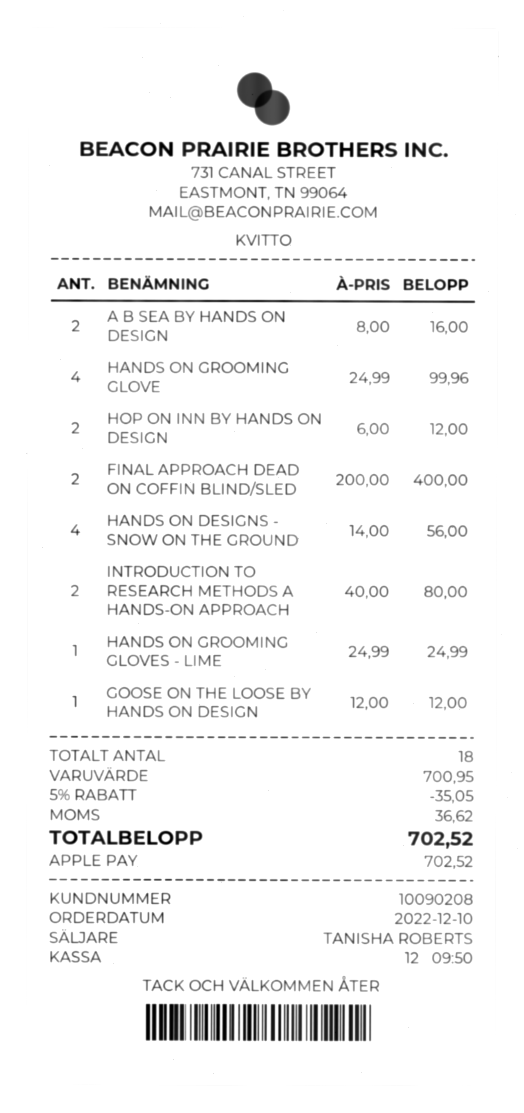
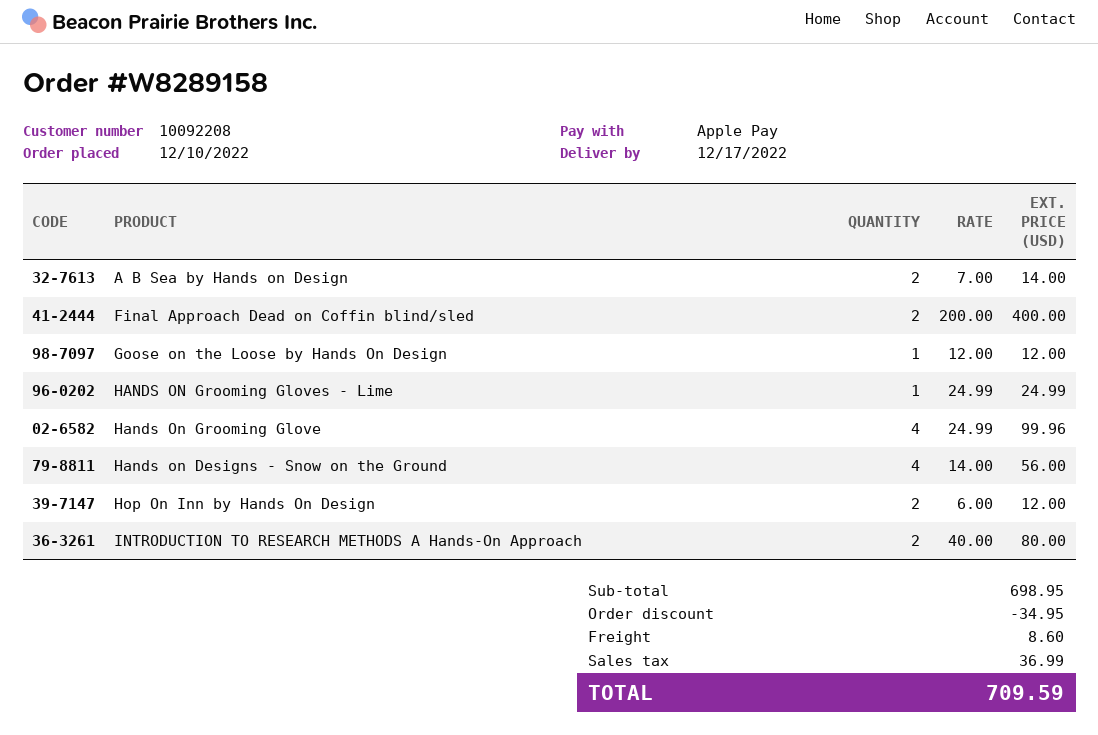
customer number: 10090208 -> 10092208
A B SEA BY HANDS ON DESIGN: 2 x 8.00 = 16.00 -> 2 x 7.00 = 14.00
subtotal: 700.95 -> 698.95
discount: 35.05 -> 34.95
shipping: none -> 8.60
tax: 36.62 -> 36.99
total: 702.52 -> 709.59

